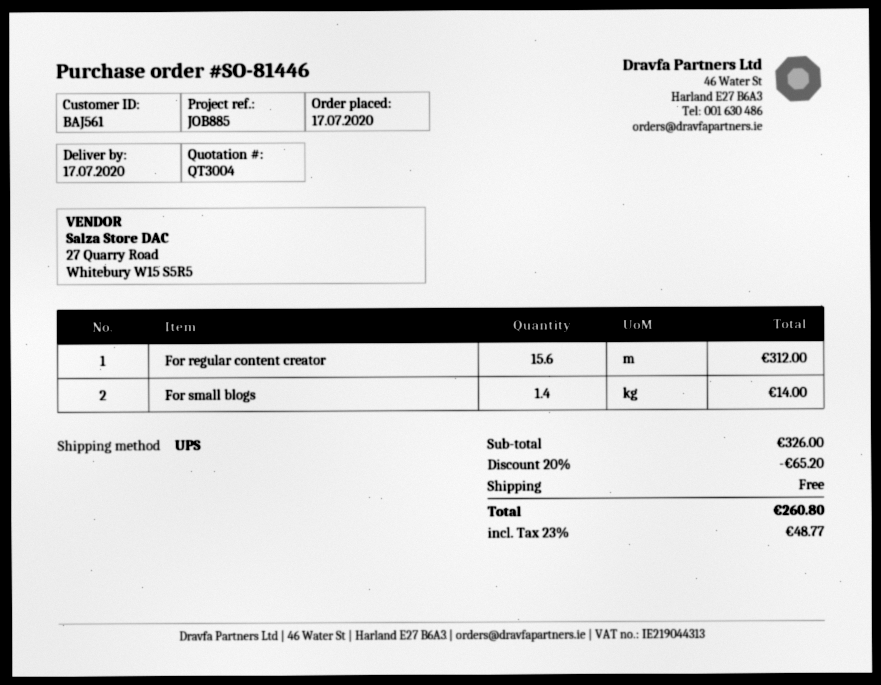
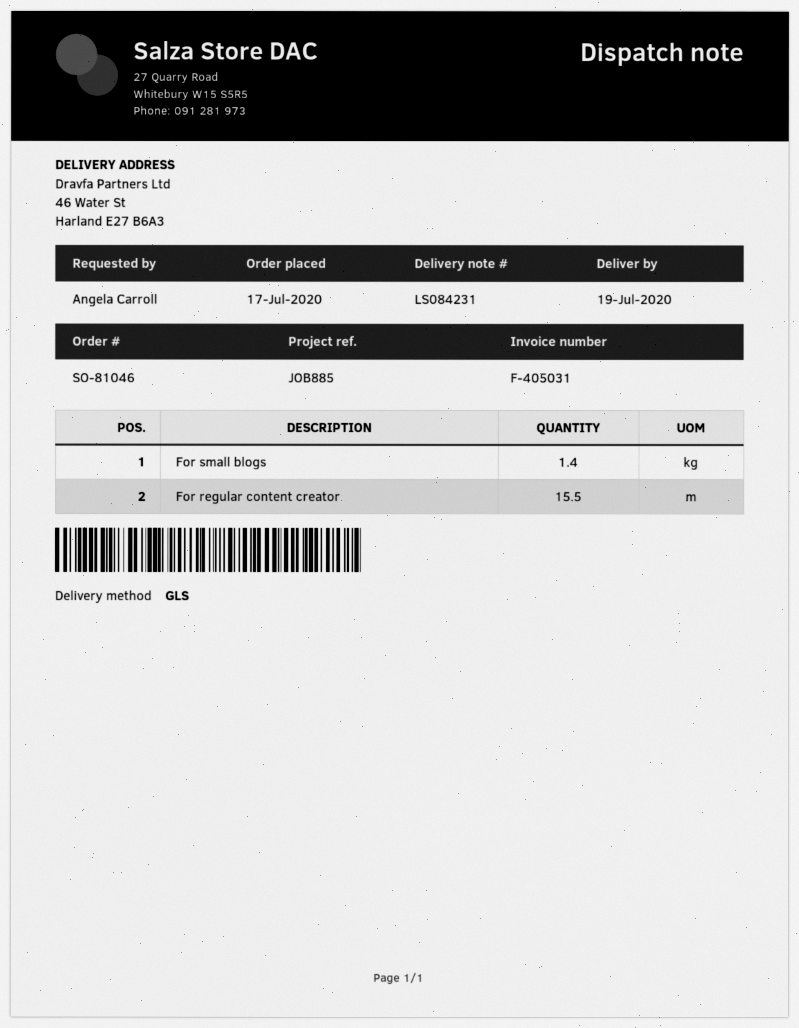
order number: SO-81446 -> SO-81046
delivery date: 2020-07-17 -> 2020-07-19
shipping method: UPS -> GLS
For regular content creator: 15.6 -> 15.5

